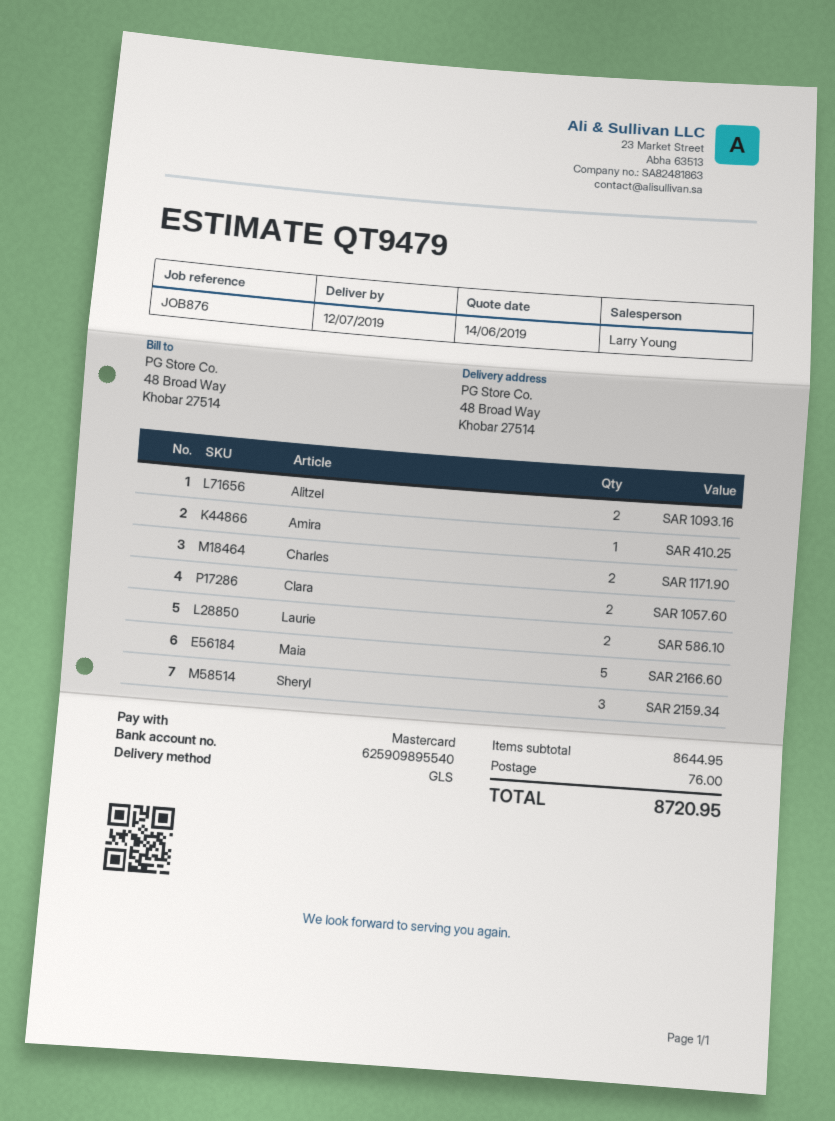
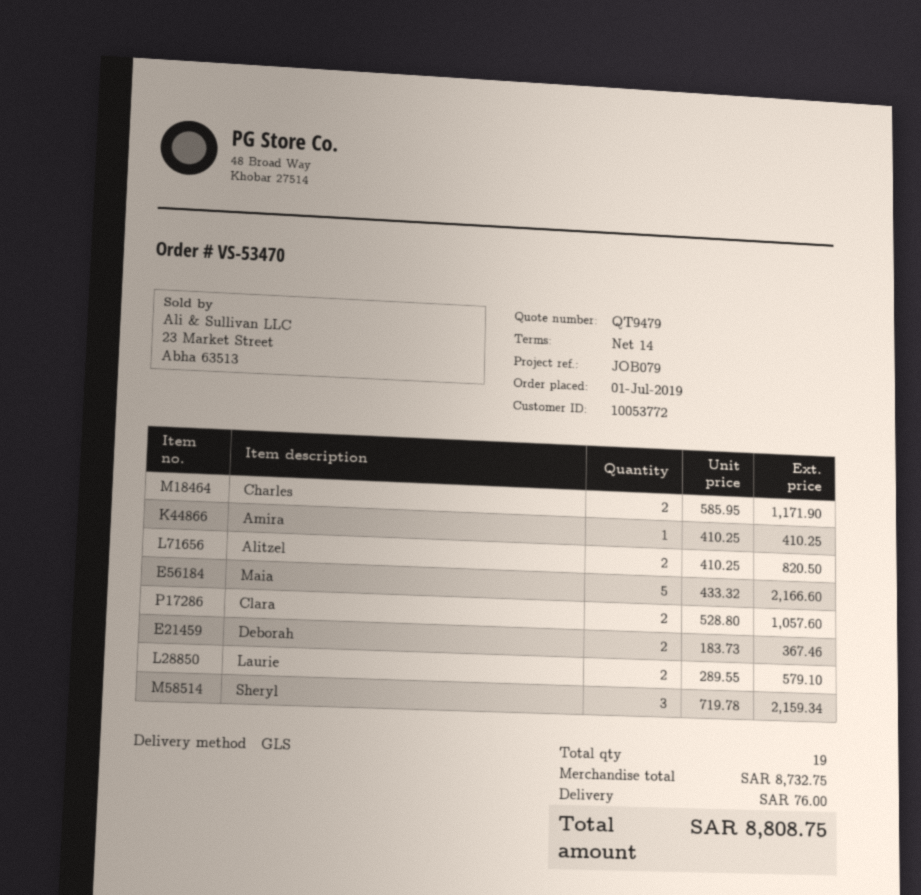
reference: JOB876 -> JOB079
Alitzel: 2 for 1093.16 -> 2 for 820.50
Laurie: 2 for 586.10 -> 2 for 579.10
Deborah: none -> 2 for 367.46
subtotal: 8644.95 -> 8732.75
total: 8720.95 -> 8808.75

